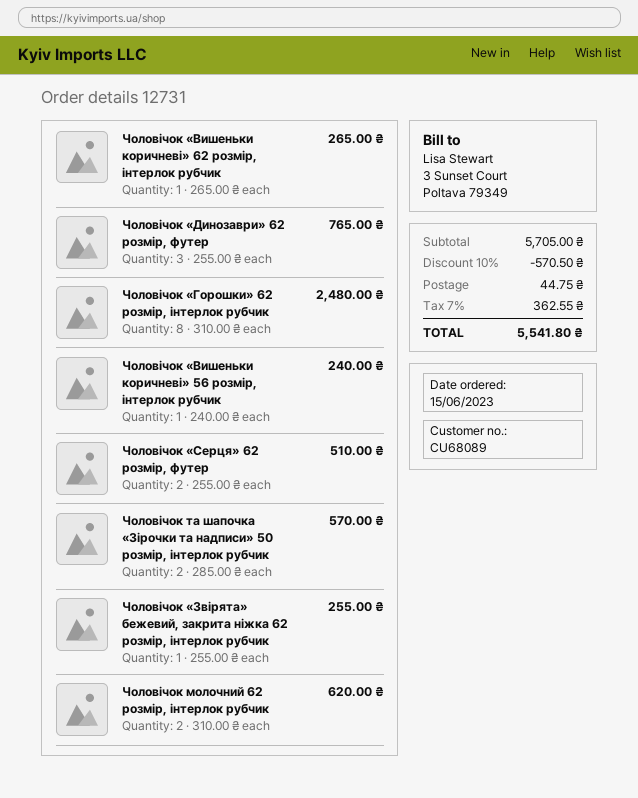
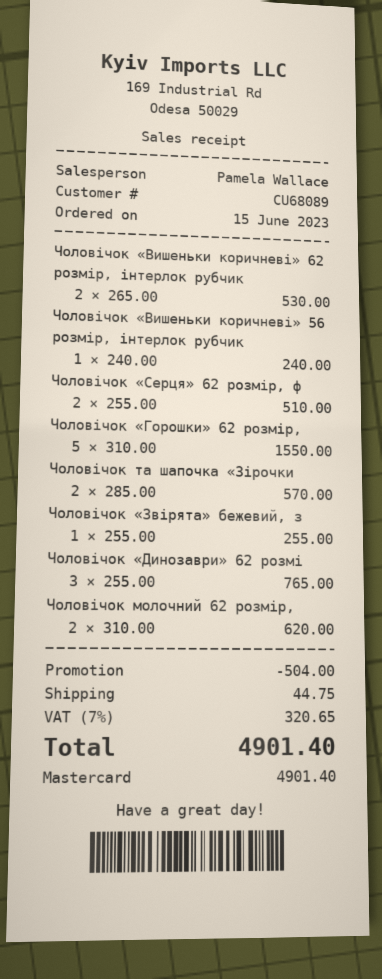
Чоловічок «Вишеньки коричневі» 62 розмір, інтерлок рубчик: 1 x 265.00 = 265.00 -> 2 x 265.00 = 530.00
Чоловічок «Горошки» 62 розмір, інтерлок рубчик: 8 x 310.00 = 2480.00 -> 5 x 310.00 = 1550.00
discount: 570.50 -> 504.00
tax: 7% = 362.55 -> 7% = 320.65
total: 5541.80 -> 4901.40

